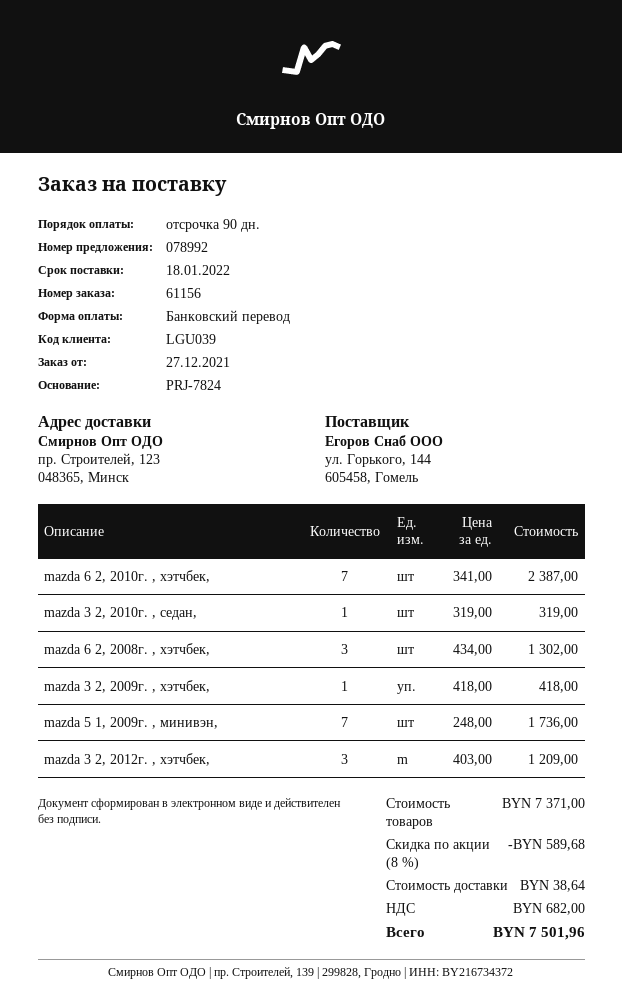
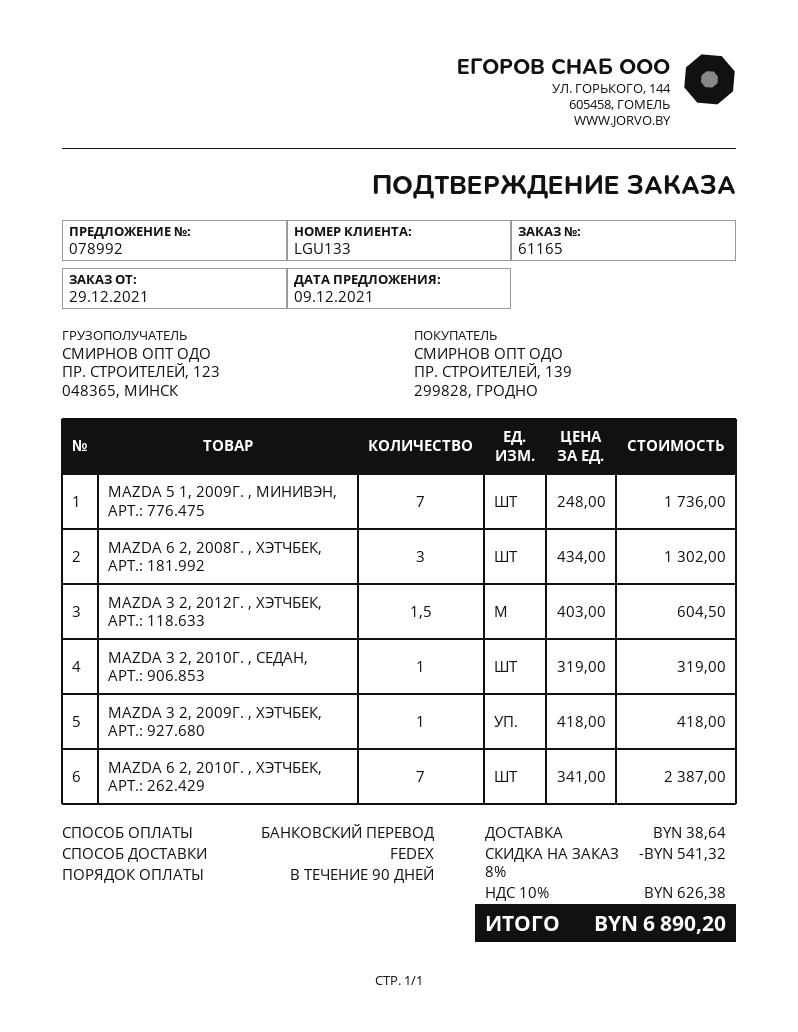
order number: 61156 -> 61165
order date: 2021-12-27 -> 2021-12-29
customer number: LGU039 -> LGU133
mazda 3 2, 2012г. , хэтчбек,: 3 x 403.00 = 1209.00 -> 1.5 x 403.00 = 604.50
discount: 8% = 589.68 -> 8% = 541.32
tax: 682.00 -> 626.38
total: 7501.96 -> 6890.20

